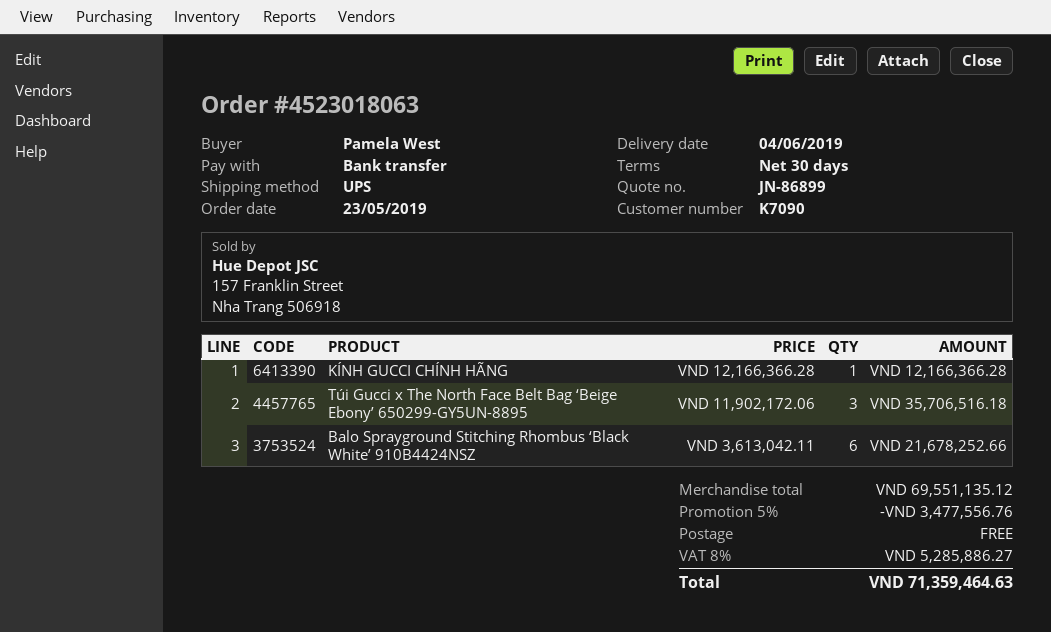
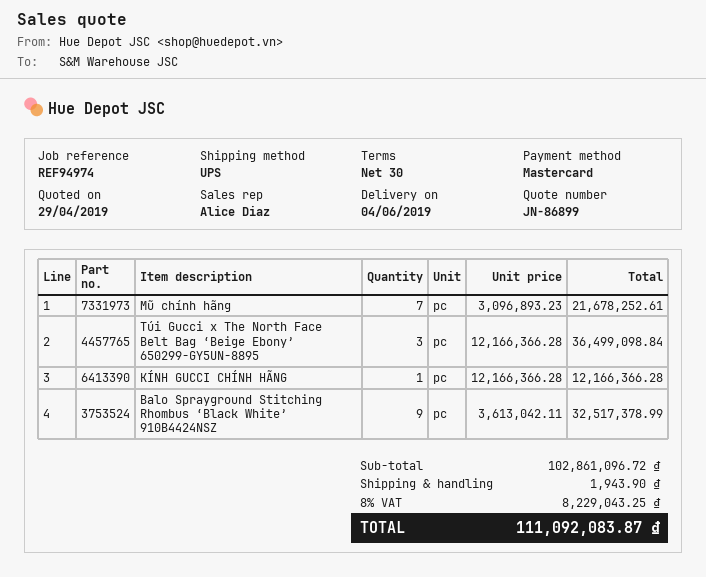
payment method: bank transfer -> Mastercard
Túi Gucci x The North Face Belt Bag ‘Beige Ebony’ 650299-GY5UN-8895: 3 x 11902172.06 = 35706516.18 -> 3 x 12166366.28 = 36499098.84
Balo Sprayground Stitching Rhombus ‘Black White’ 910B4424NSZ: 6 x 3613042.11 = 21678252.66 -> 9 x 3613042.11 = 32517378.99
Mũ chính hãng: none -> 7 x 3096893.23 = 21678252.61
subtotal: 69551135.12 -> 102861096.72
discount: 5% = 3477556.76 -> none
shipping: 0.00 -> 1943.90
tax: 8% = 5285886.27 -> 8% = 8229043.25
total: 71359464.63 -> 111092083.87

